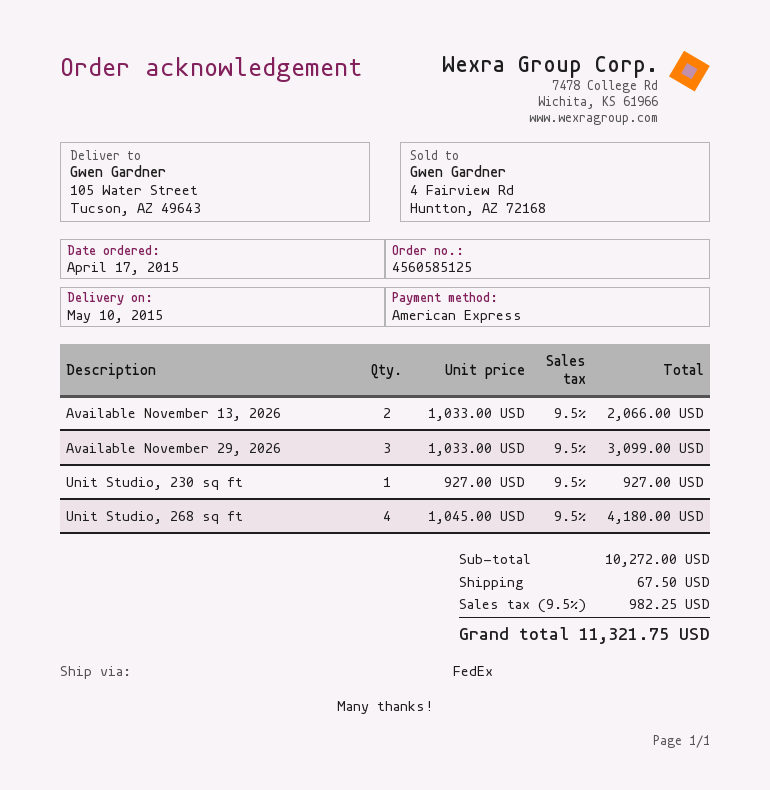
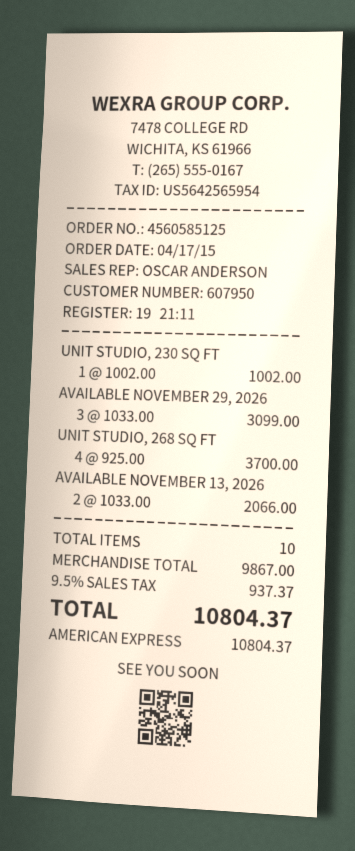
Unit Studio, 230 sq ft: 1 x 927.00 = 927.00 -> 1 x 1002.00 = 1002.00
Unit Studio, 268 sq ft: 4 x 1045.00 = 4180.00 -> 4 x 925.00 = 3700.00
subtotal: 10272.00 -> 9867.00
shipping: 67.50 -> none
tax: 9.5% = 982.25 -> 9.5% = 937.37
total: 11321.75 -> 10804.37

